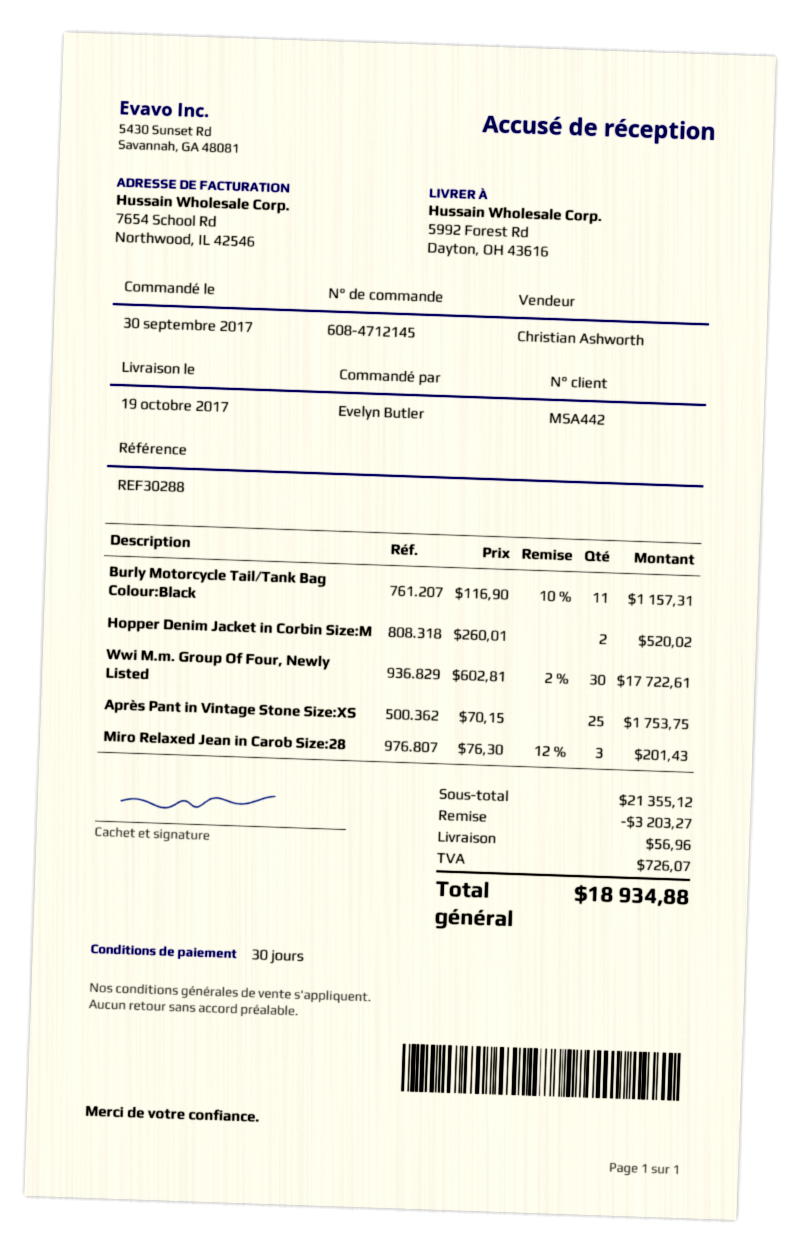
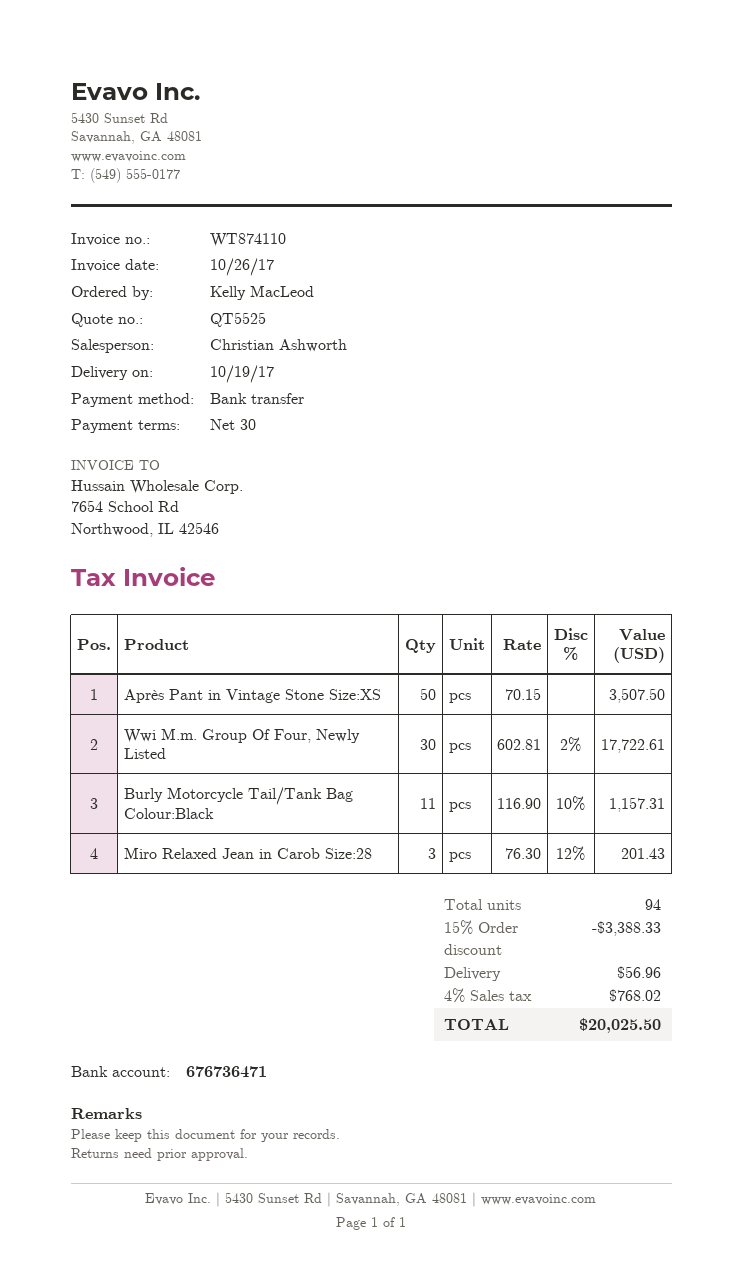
ordered by: Evelyn Butler -> Kelly MacLeod
Hopper Denim Jacket in Corbin Size:M: 2 x 260.01 = 520.02 -> none
Après Pant in Vintage Stone Size:XS: 25 x 70.15 = 1753.75 -> 50 x 70.15 = 3507.50
discount: 3203.27 -> 3388.33
tax: 726.07 -> 768.02
total: 18934.88 -> 20025.50

